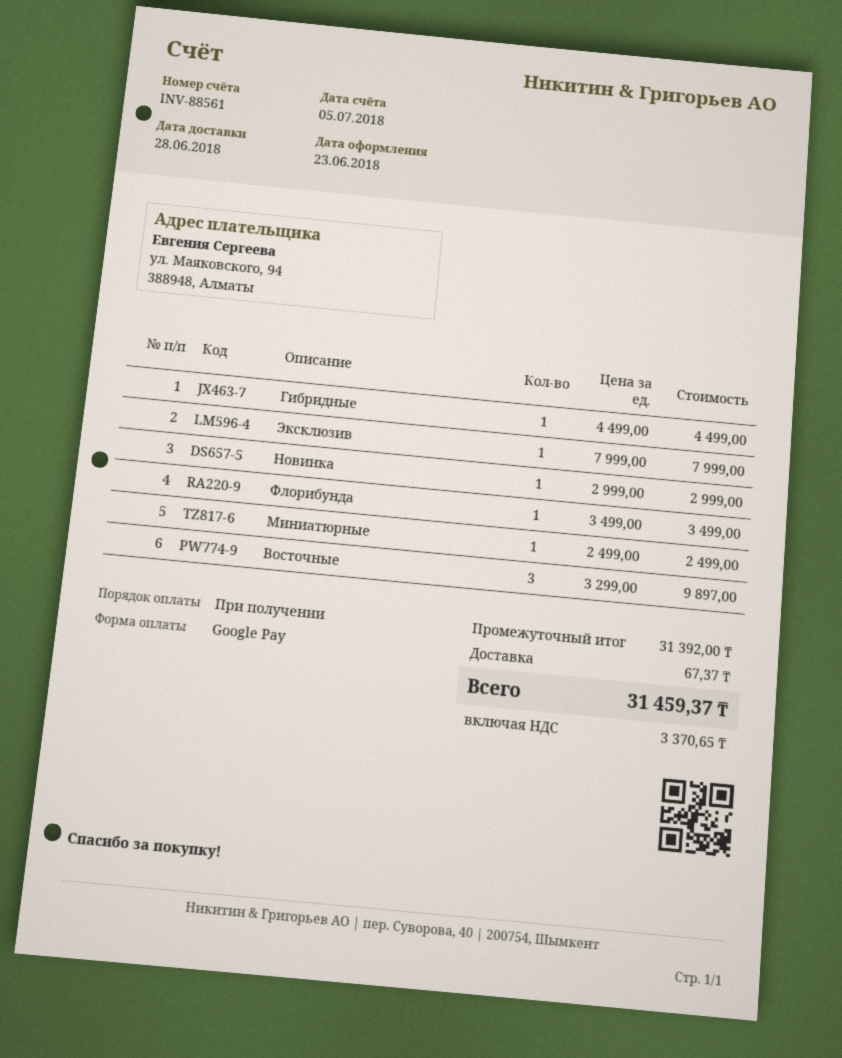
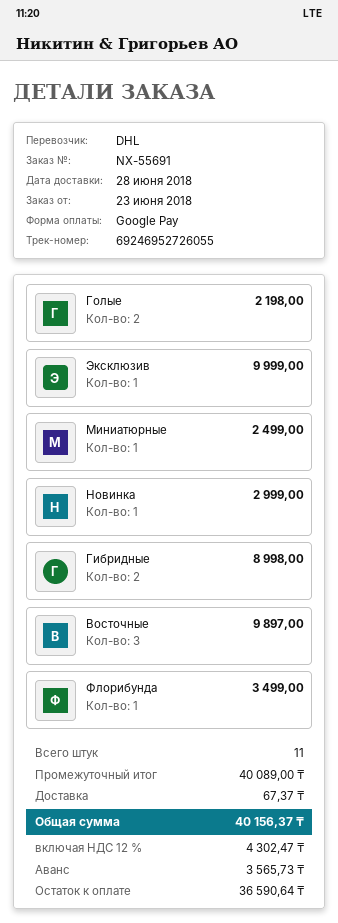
Гибридные: 1 for 4499.00 -> 2 for 8998.00
Эксклюзив: 1 for 7999.00 -> 1 for 9999.00
Голые: none -> 2 for 2198.00
subtotal: 31392.00 -> 40089.00
tax: 3370.65 -> 4302.47
total: 31459.37 -> 40156.37

